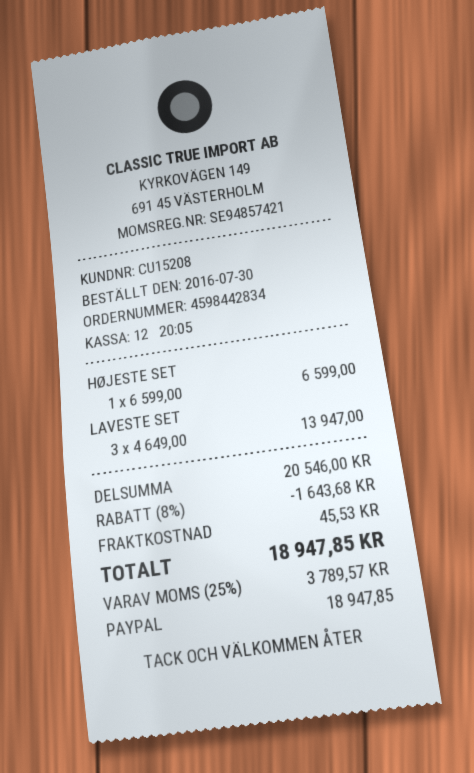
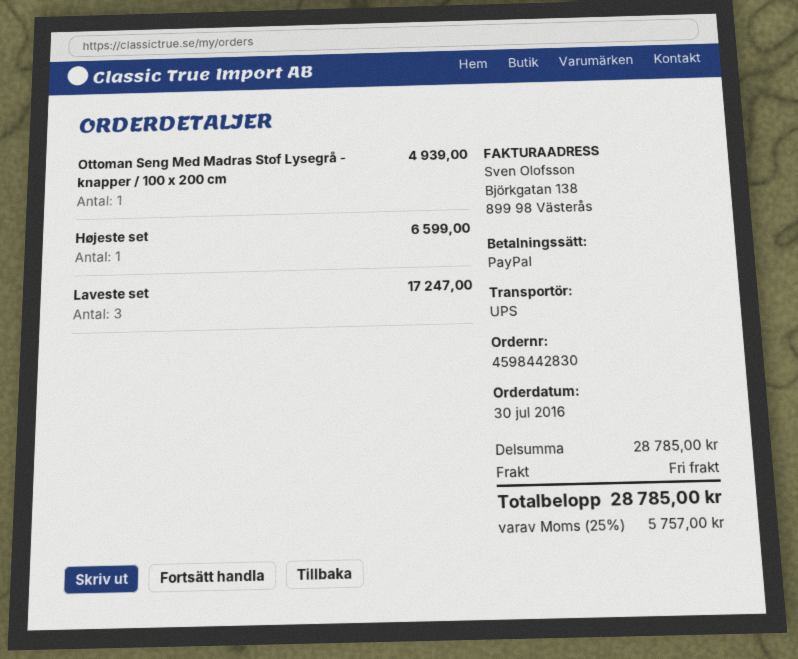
order number: 4598442834 -> 4598442830
LAVESTE SET: 3 for 13947.00 -> 3 for 17247.00
Ottoman Seng Med Madras Stof Lysegrå - knapper / 100 x 200 cm: none -> 1 for 4939.00
subtotal: 20546.00 -> 28785.00
discount: 8% = 1643.68 -> none
shipping: 45.53 -> 0.00
tax: 25% = 3789.57 -> 25% = 5757.00
total: 18947.85 -> 28785.00

